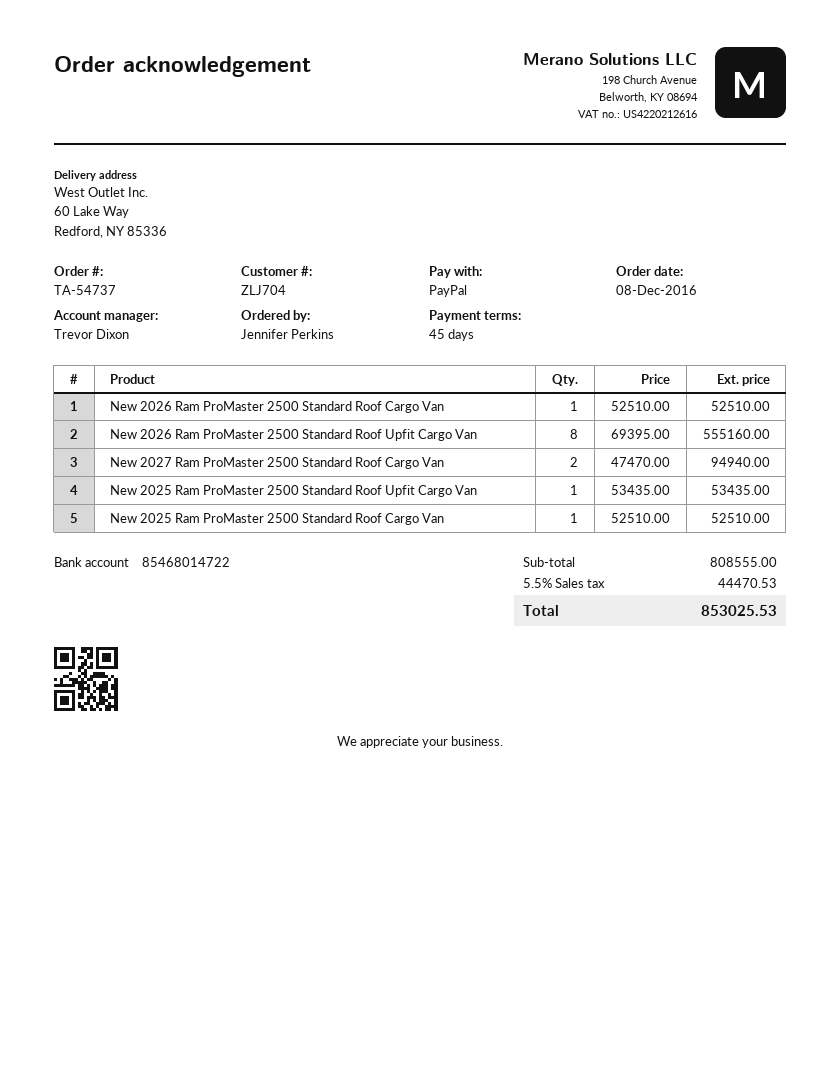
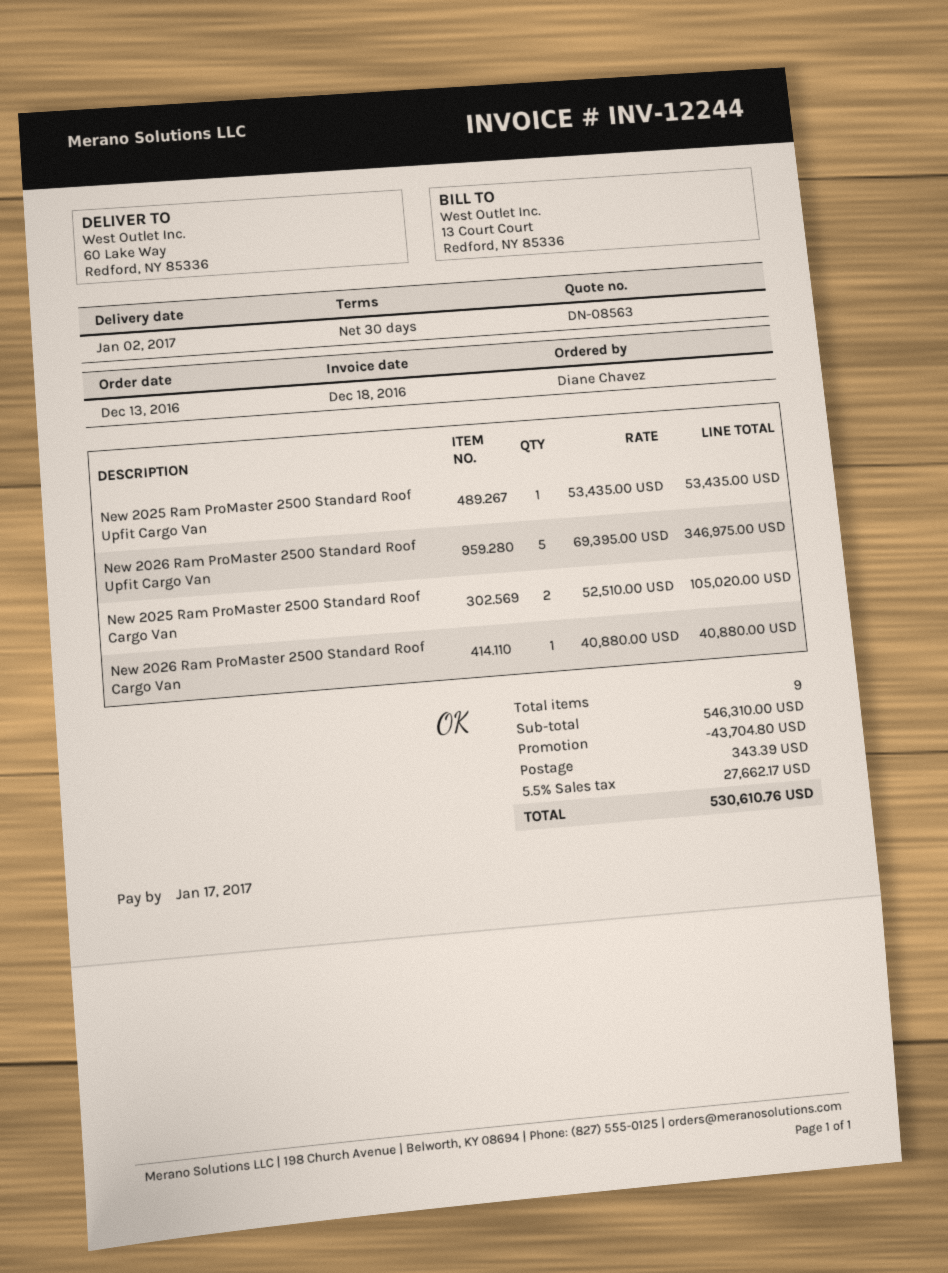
order date: 2016-12-08 -> 2016-12-13
payment terms: 45 days -> 30 days
ordered by: Jennifer Perkins -> Diane Chavez
New 2026 Ram ProMaster 2500 Standard Roof Cargo Van: 1 x 52510.00 = 52510.00 -> 1 x 40880.00 = 40880.00
New 2026 Ram ProMaster 2500 Standard Roof Upfit Cargo Van: 8 x 69395.00 = 555160.00 -> 5 x 69395.00 = 346975.00
New 2027 Ram ProMaster 2500 Standard Roof Cargo Van: 2 x 47470.00 = 94940.00 -> none
New 2025 Ram ProMaster 2500 Standard Roof Cargo Van: 1 x 52510.00 = 52510.00 -> 2 x 52510.00 = 105020.00
subtotal: 808555.00 -> 546310.00
discount: none -> 43704.80
shipping: none -> 343.39
tax: 5.5% = 44470.53 -> 5.5% = 27662.17
total: 853025.53 -> 530610.76

